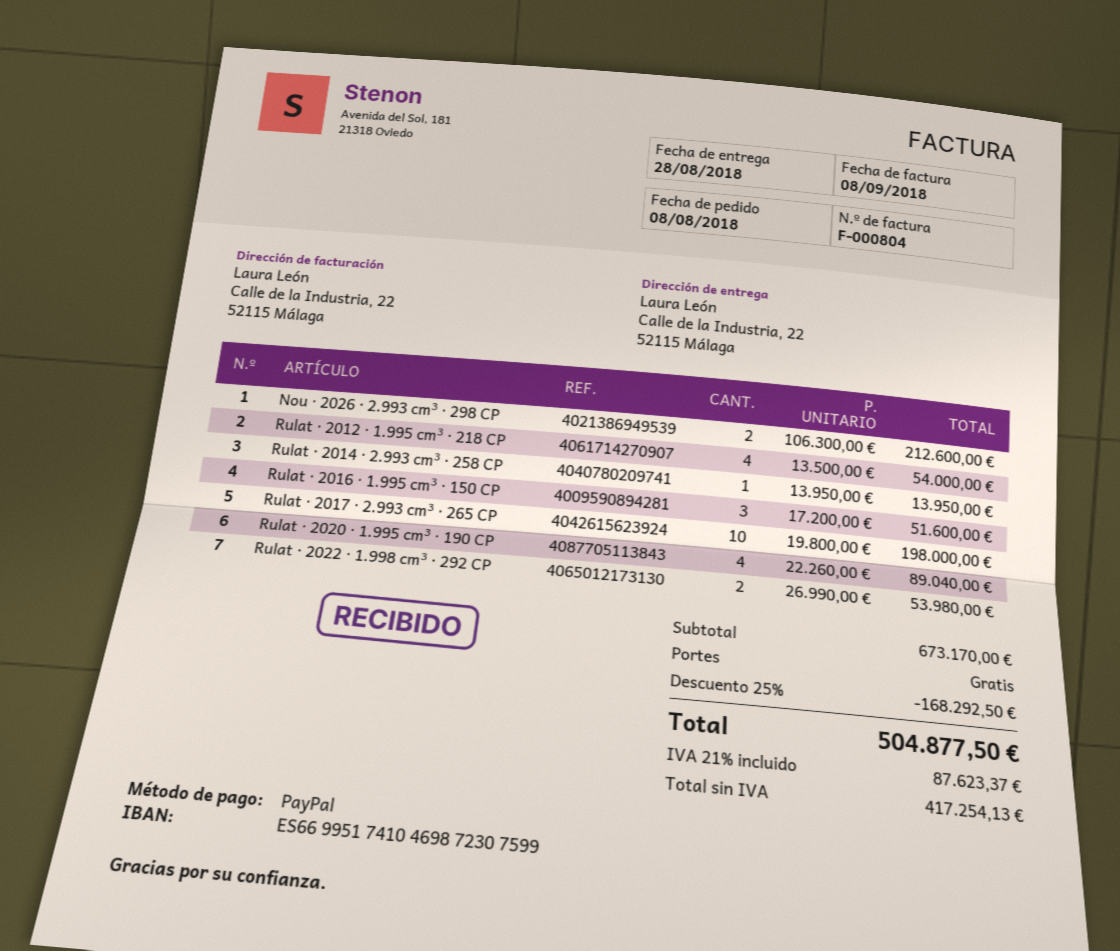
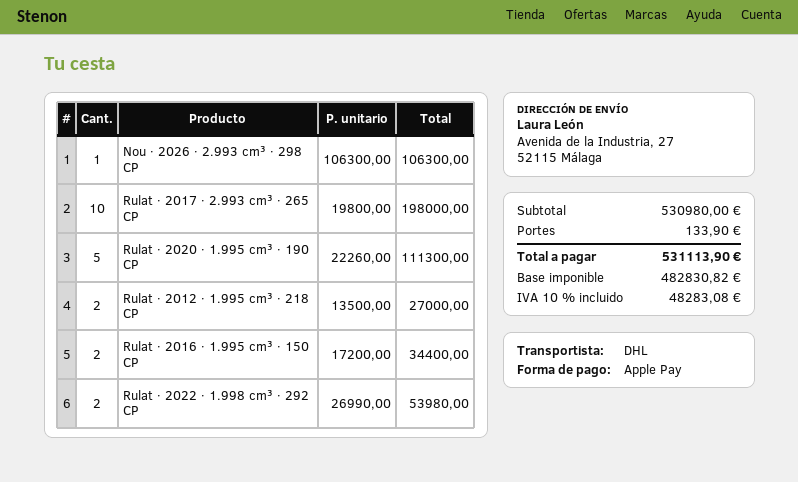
payment method: PayPal -> Apple Pay
ship to: Calle de la Industria, 22, 52115 Málaga -> Avenida de la Industria, 27, 52115 Málaga
Nou · 2026 · 2.993 cm³ · 298 CP: 2 x 106300.00 = 212600.00 -> 1 x 106300.00 = 106300.00
Rulat · 2012 · 1.995 cm³ · 218 CP: 4 x 13500.00 = 54000.00 -> 2 x 13500.00 = 27000.00
Rulat · 2014 · 2.993 cm³ · 258 CP: 1 x 13950.00 = 13950.00 -> none
Rulat · 2016 · 1.995 cm³ · 150 CP: 3 x 17200.00 = 51600.00 -> 2 x 17200.00 = 34400.00
Rulat · 2020 · 1.995 cm³ · 190 CP: 4 x 22260.00 = 89040.00 -> 5 x 22260.00 = 111300.00
subtotal: 673170.00 -> 530980.00
discount: 25% = 168292.50 -> none
shipping: 0.00 -> 133.90
net: 417254.13 -> 482830.82
tax: 21% = 87623.37 -> 10% = 48283.08
total: 504877.50 -> 531113.90

